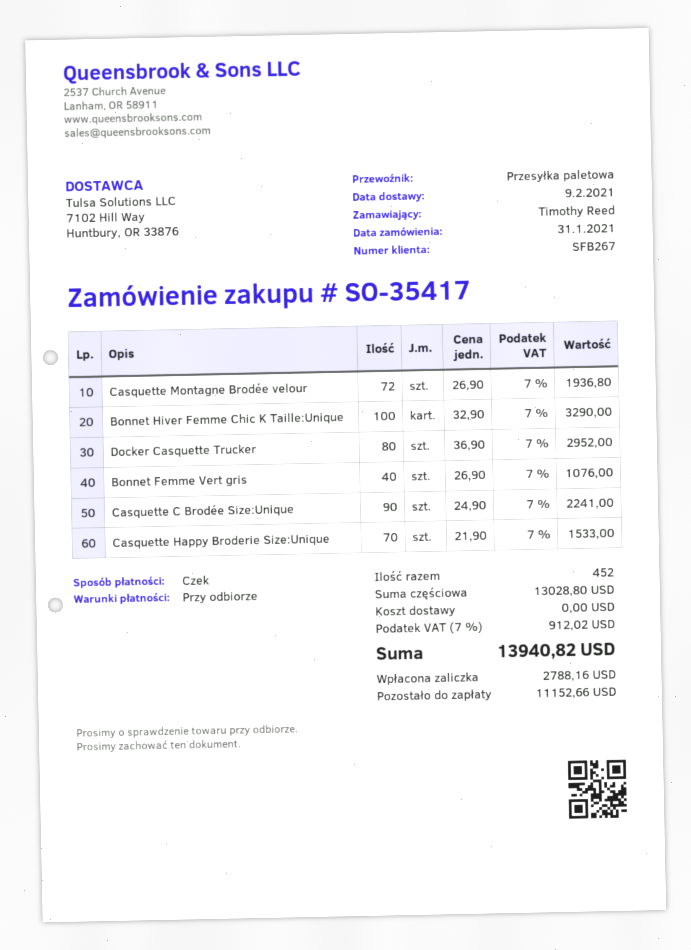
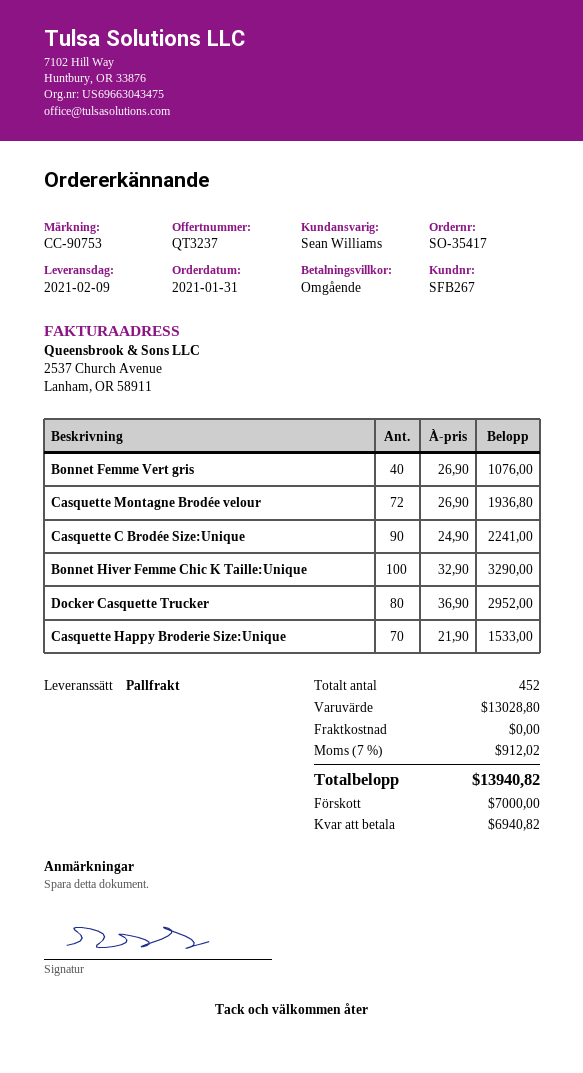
deposit: 2788.16 -> 7000.00
balance: 11152.66 -> 6940.82

